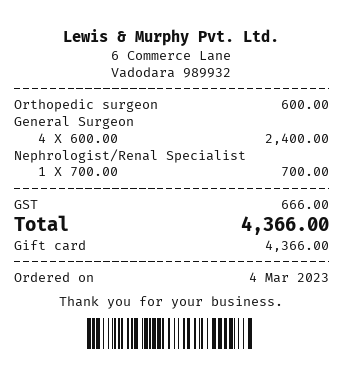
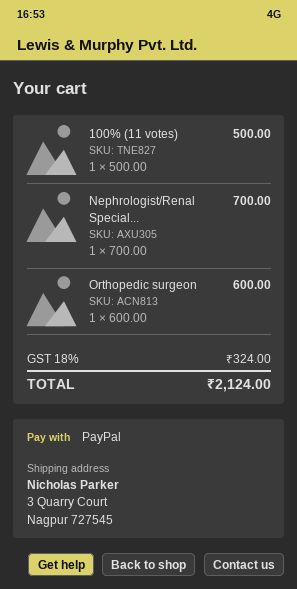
payment method: gift card -> PayPal
General Surgeon: 4 x 600.00 = 2400.00 -> none
100% (11 votes): none -> 1 x 500.00 = 500.00
tax: 666.00 -> 324.00
total: 4366.00 -> 2124.00

